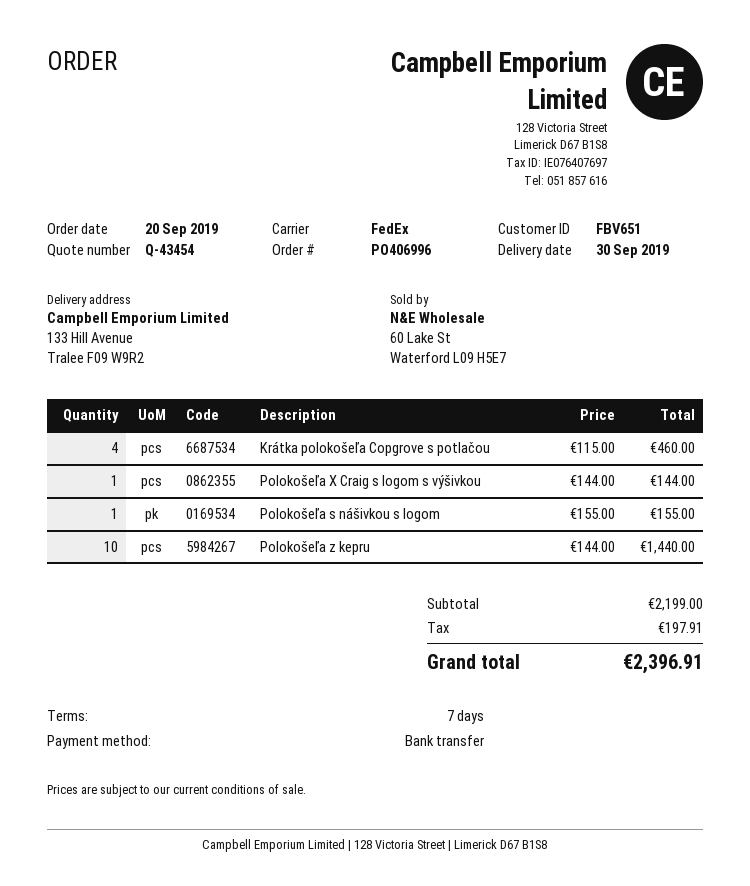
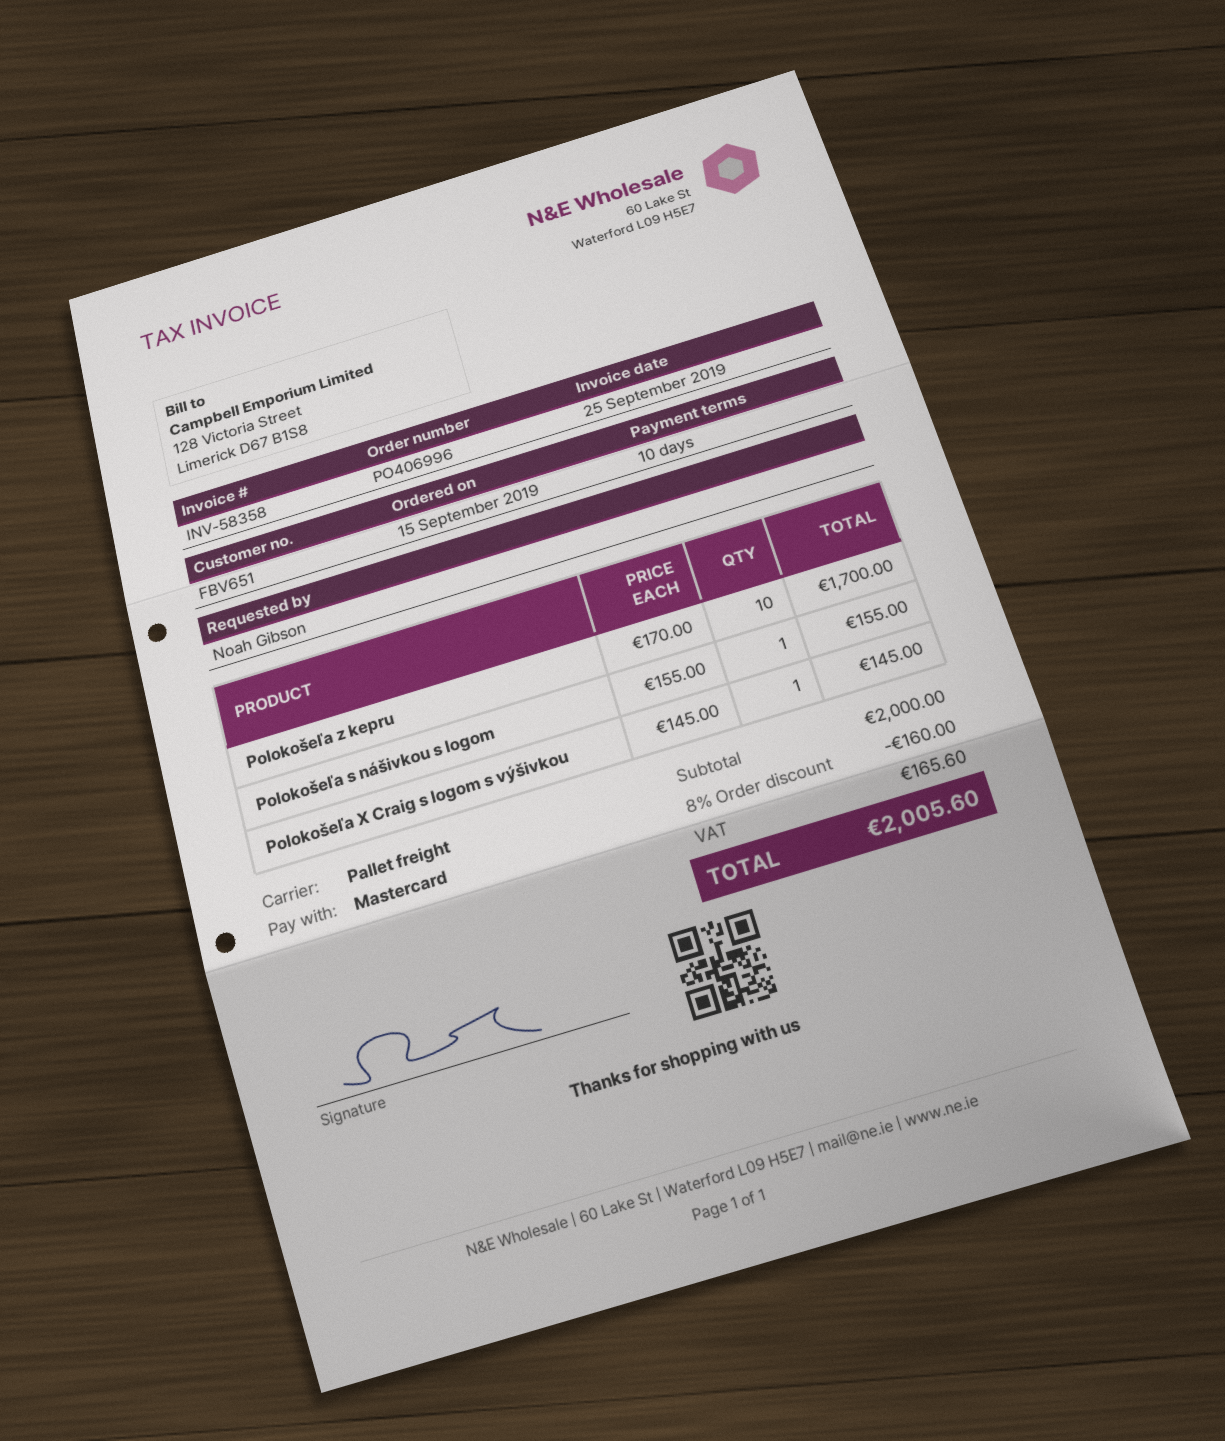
order date: 2019-09-20 -> 2019-09-15
payment terms: 7 days -> 10 days
payment method: bank transfer -> Mastercard
shipping method: FedEx -> pallet freight
Krátka polokošeľa Copgrove s potlačou: 4 x 115.00 = 460.00 -> none
Polokošeľa X Craig s logom s výšivkou: 1 x 144.00 = 144.00 -> 1 x 145.00 = 145.00
Polokošeľa z kepru: 10 x 144.00 = 1440.00 -> 10 x 170.00 = 1700.00
subtotal: 2199.00 -> 2000.00
discount: none -> 8% = 160.00
tax: 197.91 -> 165.60
total: 2396.91 -> 2005.60

